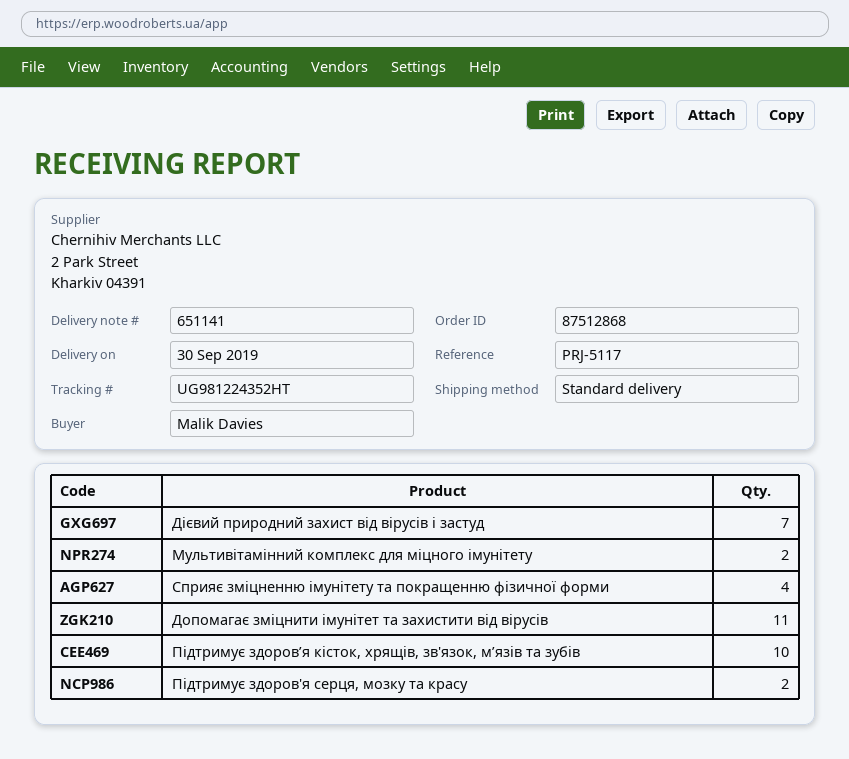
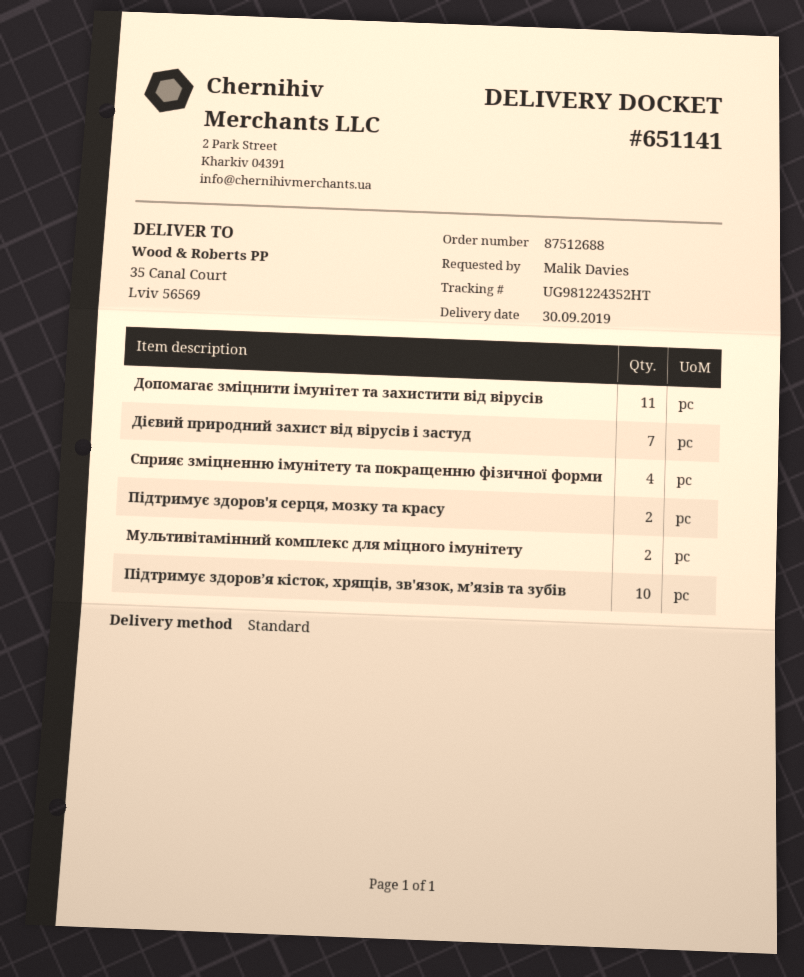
order number: 87512868 -> 87512688

